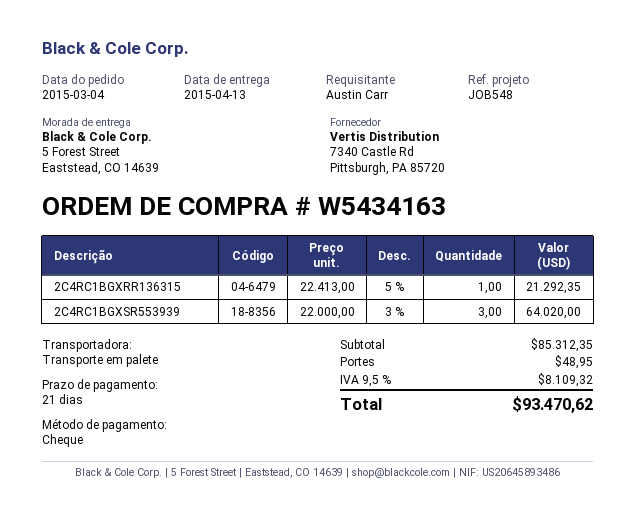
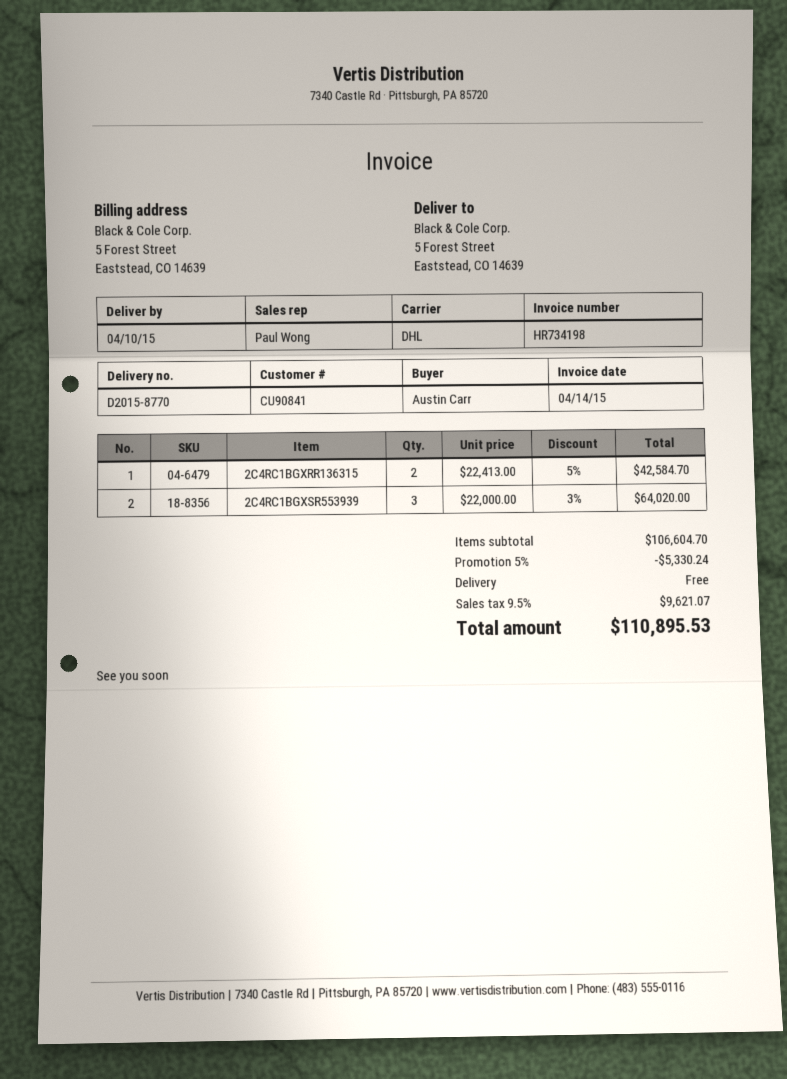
delivery date: 2015-04-13 -> 2015-04-10
shipping method: pallet freight -> DHL
2C4RC1BGXRR136315: 1 x 22413.00 - 5% = 21292.35 -> 2 x 22413.00 - 5% = 42584.70
subtotal: 85312.35 -> 106604.70
discount: none -> 5% = 5330.24
shipping: 48.95 -> 0.00
tax: 9.5% = 8109.32 -> 9.5% = 9621.07
total: 93470.62 -> 110895.53

